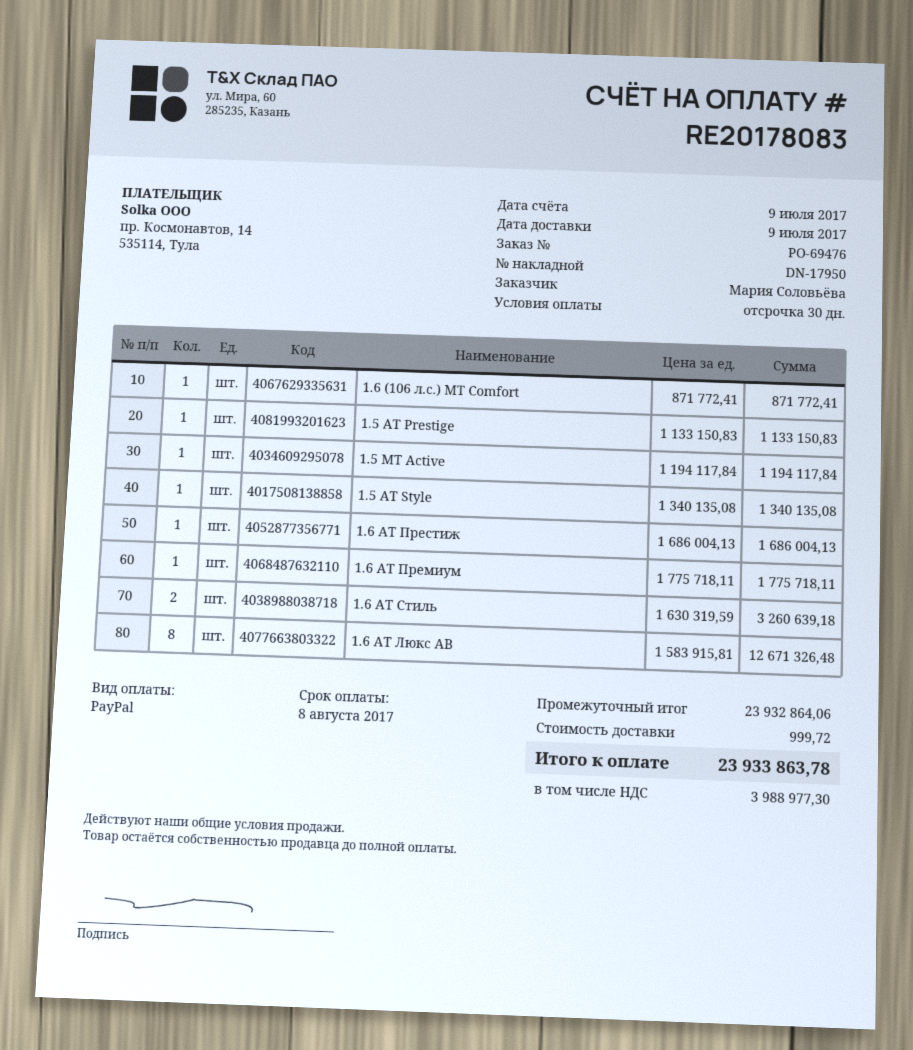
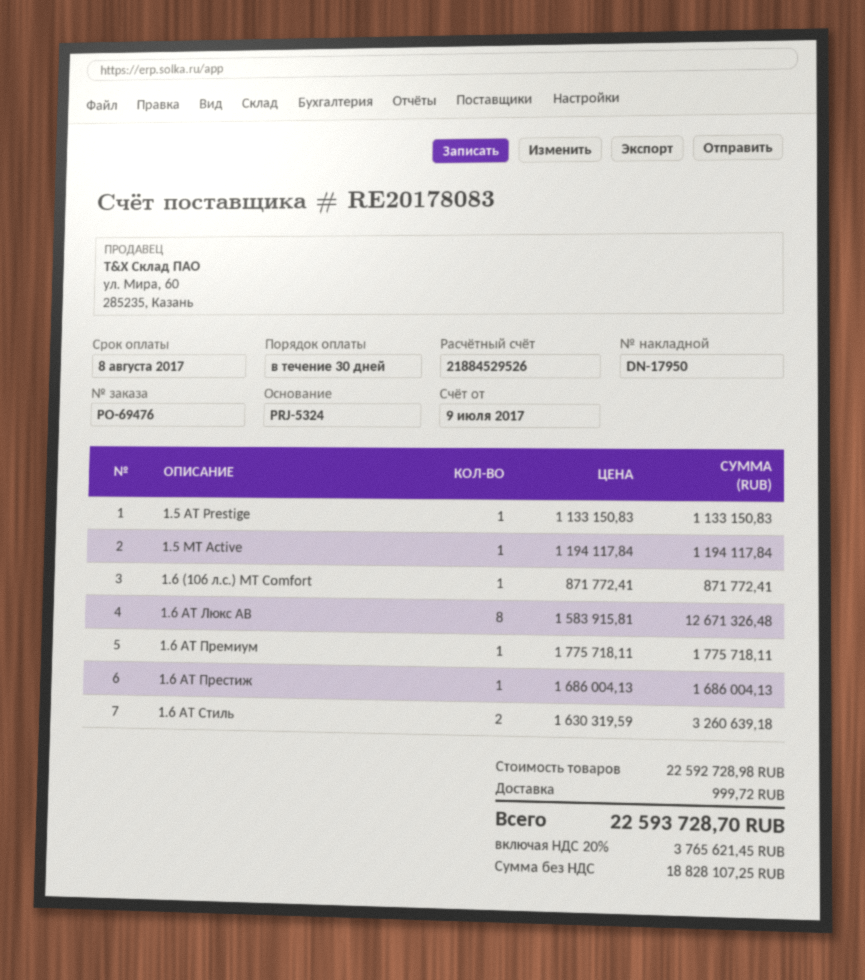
1.5 AT Style: 1 x 1340135.08 = 1340135.08 -> none
subtotal: 23932864.06 -> 22592728.98
tax: 3988977.30 -> 3765621.45
total: 23933863.78 -> 22593728.70

